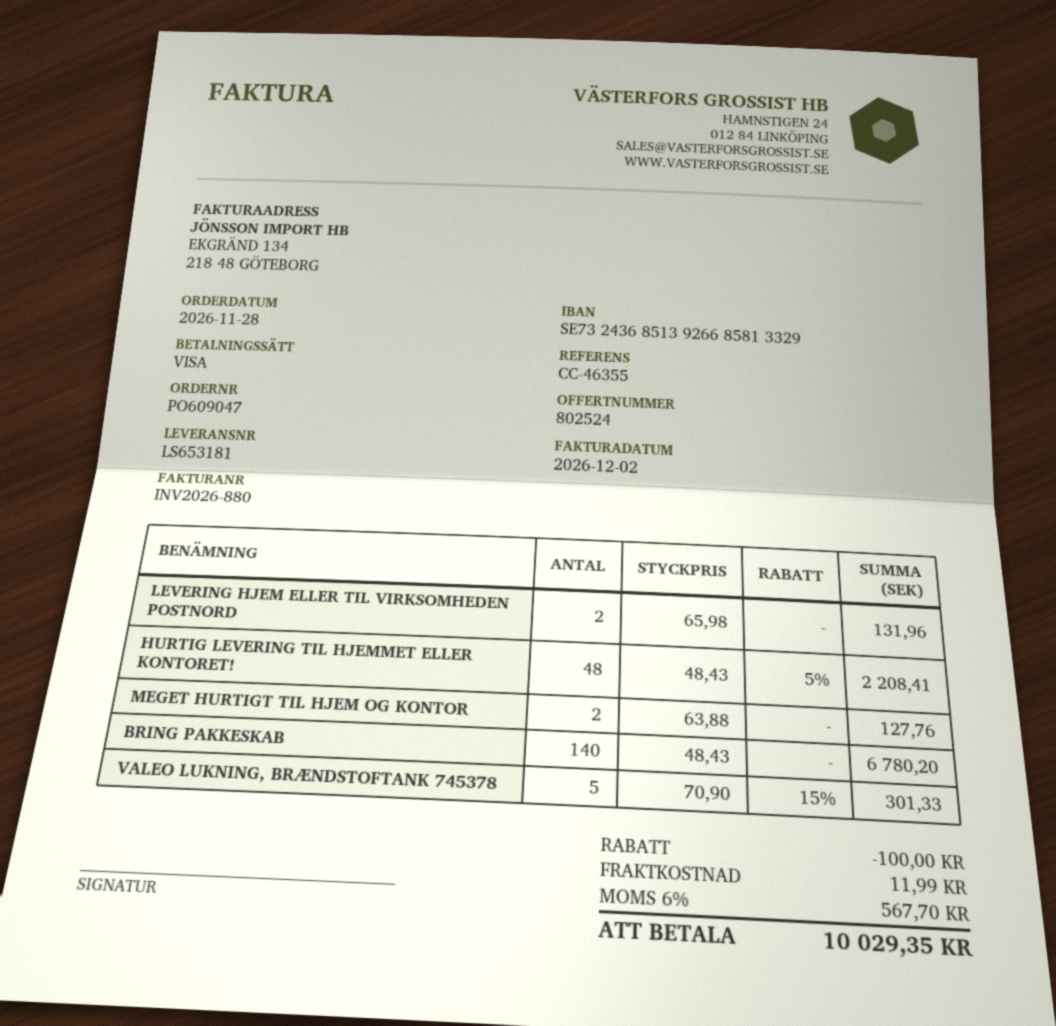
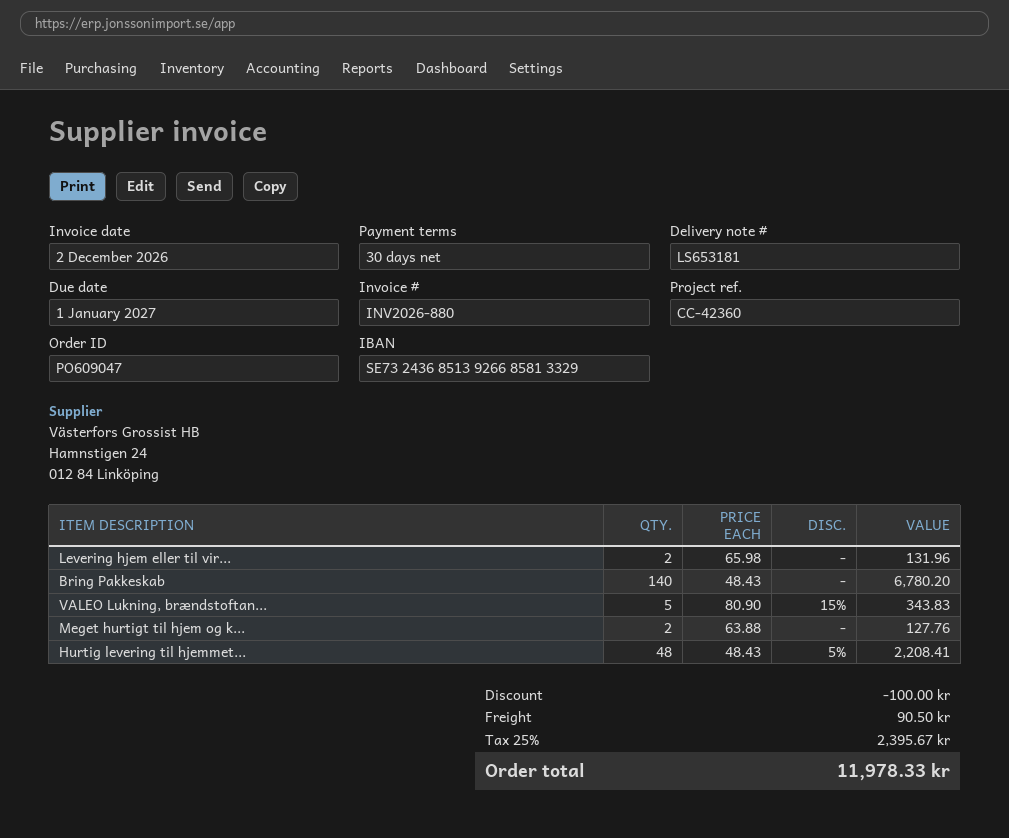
reference: CC-46355 -> CC-42360
VALEO LUKNING, BRÆNDSTOFTANK 745378: 5 x 70.90 - 15% = 301.33 -> 5 x 80.90 - 15% = 343.83
shipping: 11.99 -> 90.50
tax: 6% = 567.70 -> 25% = 2395.67
total: 10029.35 -> 11978.33

